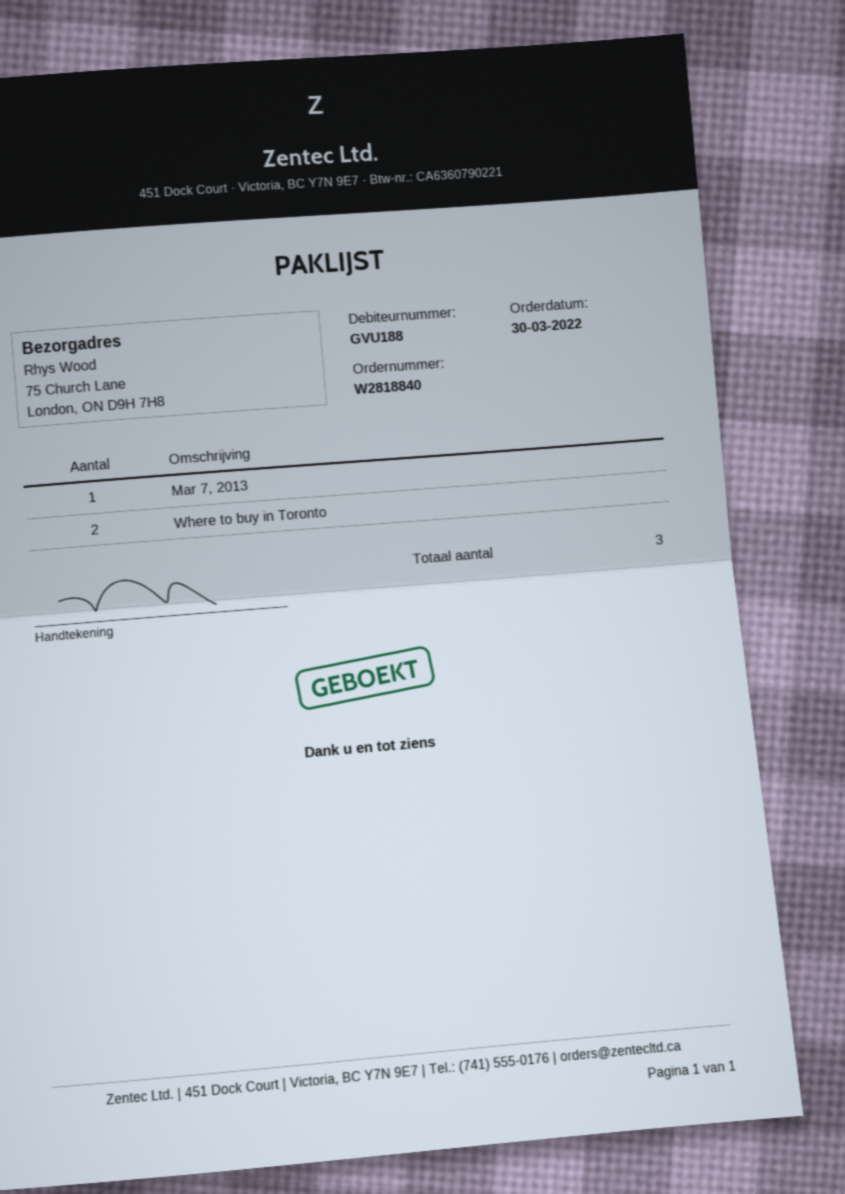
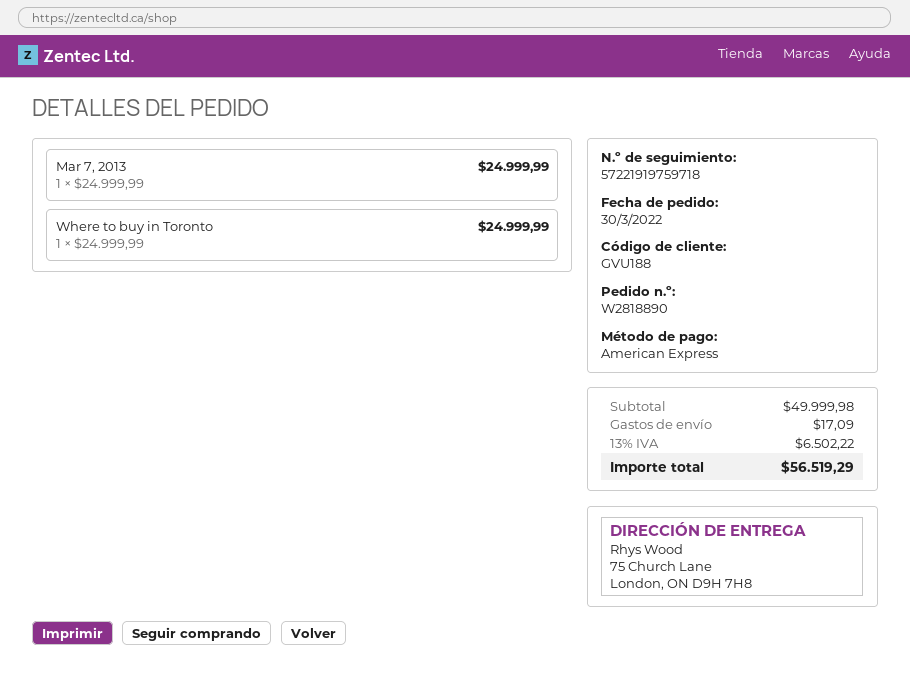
order number: W2818840 -> W2818890
Where to buy in Toronto: 2 -> 1

